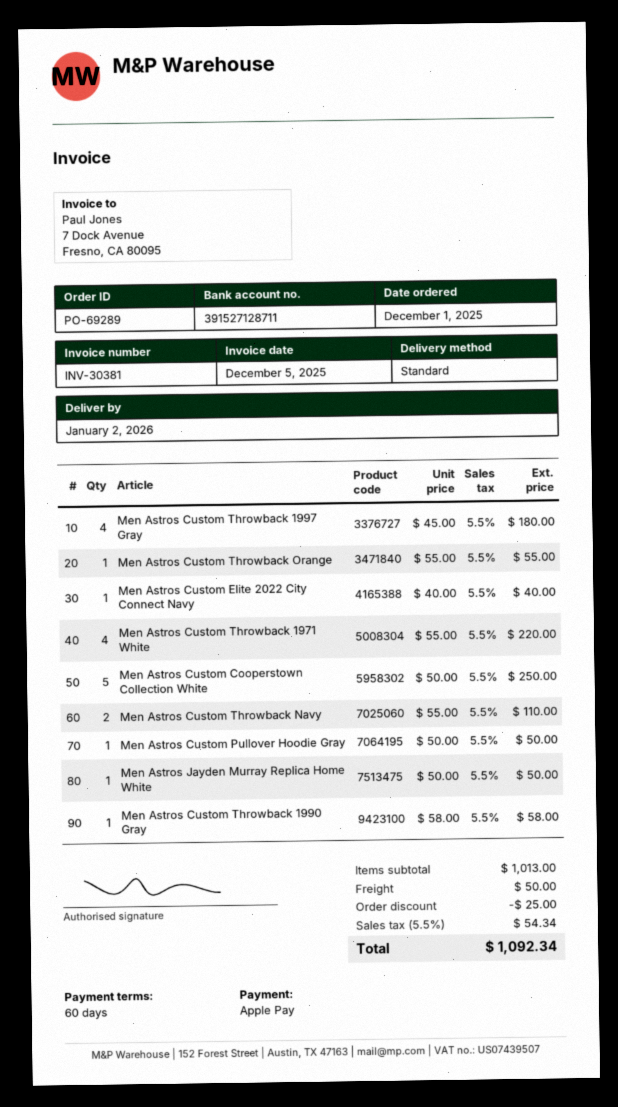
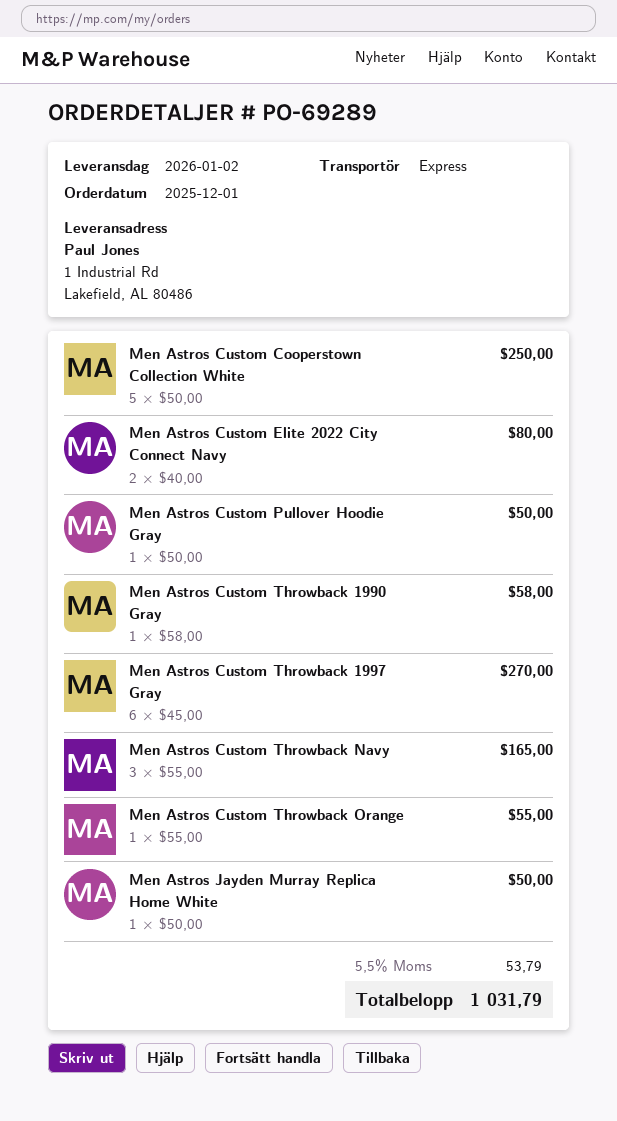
shipping method: standard -> express
Men Astros Custom Throwback 1997 Gray: 4 x 45.00 = 180.00 -> 6 x 45.00 = 270.00
Men Astros Custom Elite 2022 City Connect Navy: 1 x 40.00 = 40.00 -> 2 x 40.00 = 80.00
Men Astros Custom Throwback 1971 White: 4 x 55.00 = 220.00 -> none
Men Astros Custom Throwback Navy: 2 x 55.00 = 110.00 -> 3 x 55.00 = 165.00
discount: 25.00 -> none
shipping: 50.00 -> none
tax: 5.5% = 54.34 -> 5.5% = 53.79
total: 1092.34 -> 1031.79

